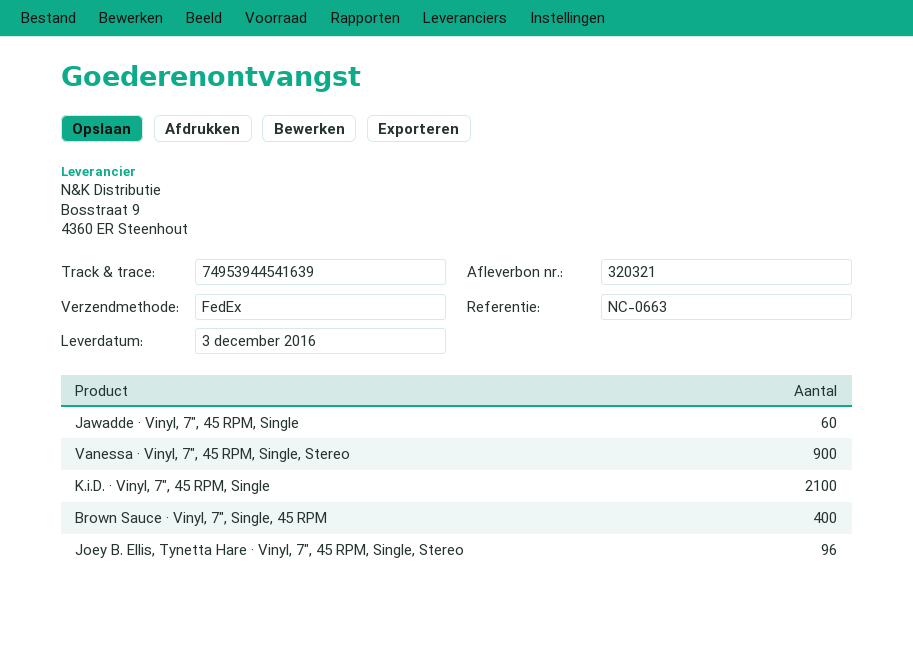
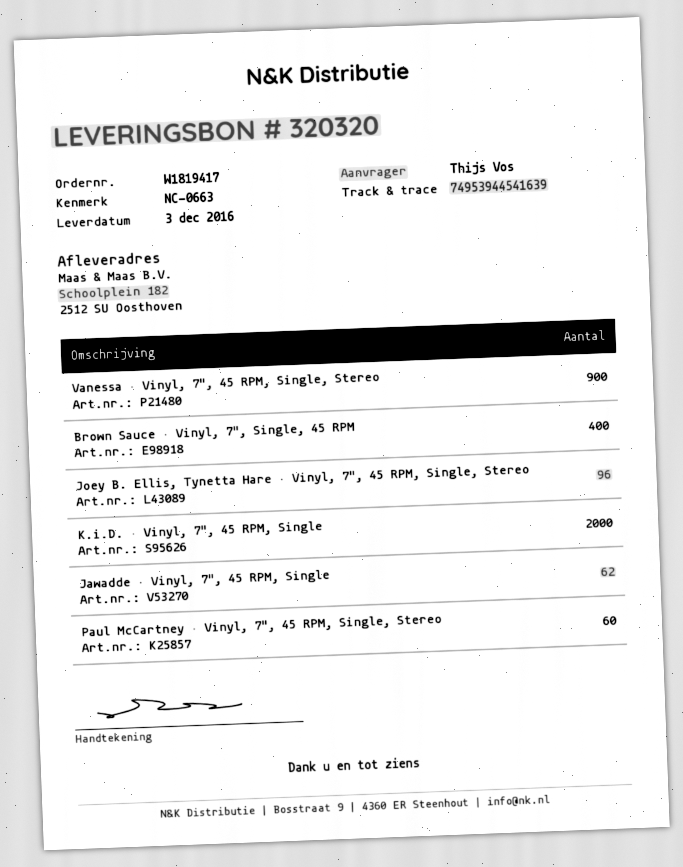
delivery note number: 320321 -> 320320
Jawadde · Vinyl, 7", 45 RPM, Single: 60 -> 62
K.i.D. · Vinyl, 7", 45 RPM, Single: 2100 -> 2000
Paul McCartney · Vinyl, 7", 45 RPM, Single, Stereo: none -> 60

